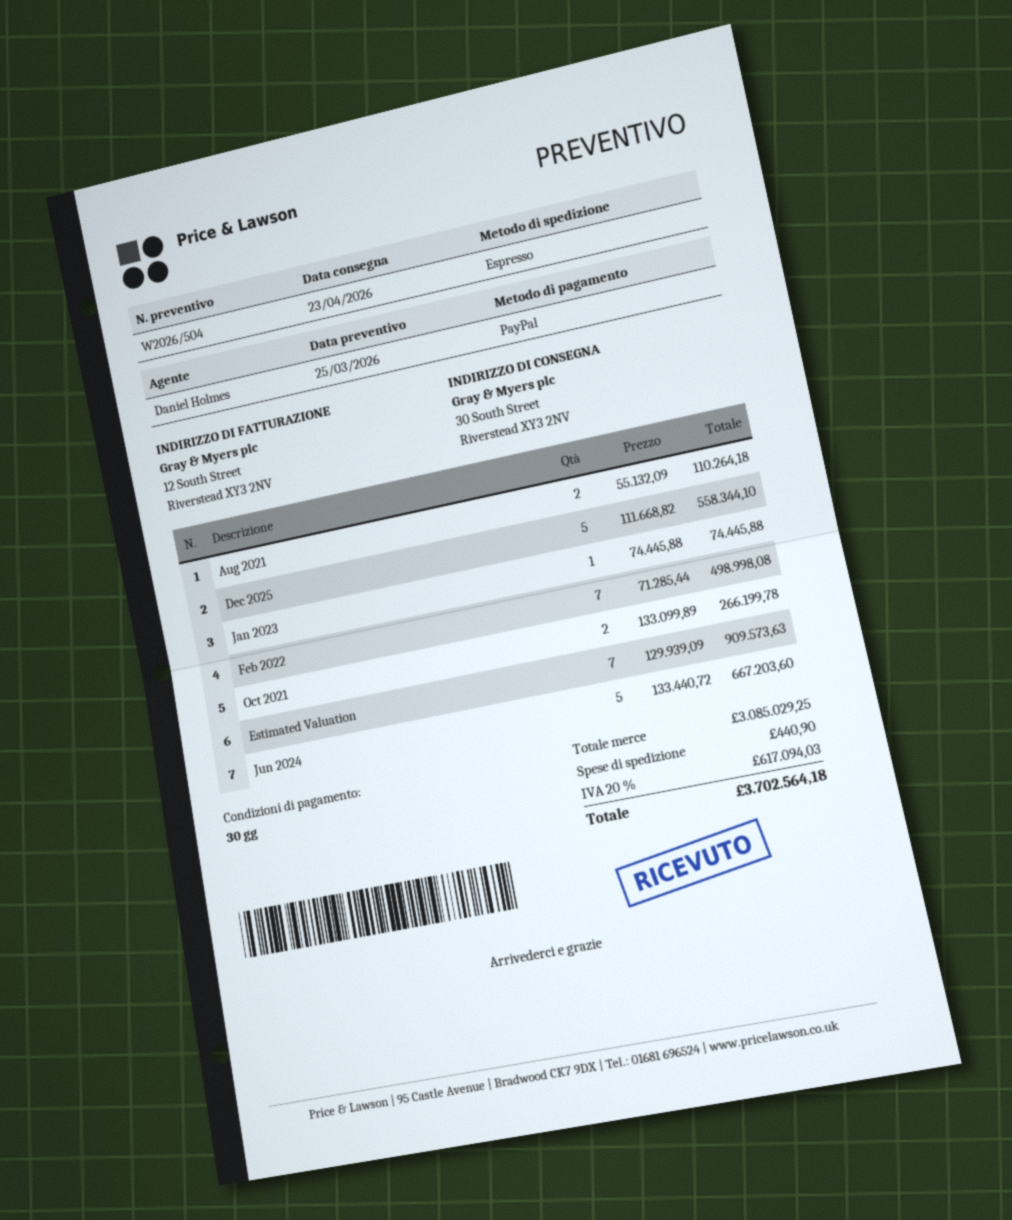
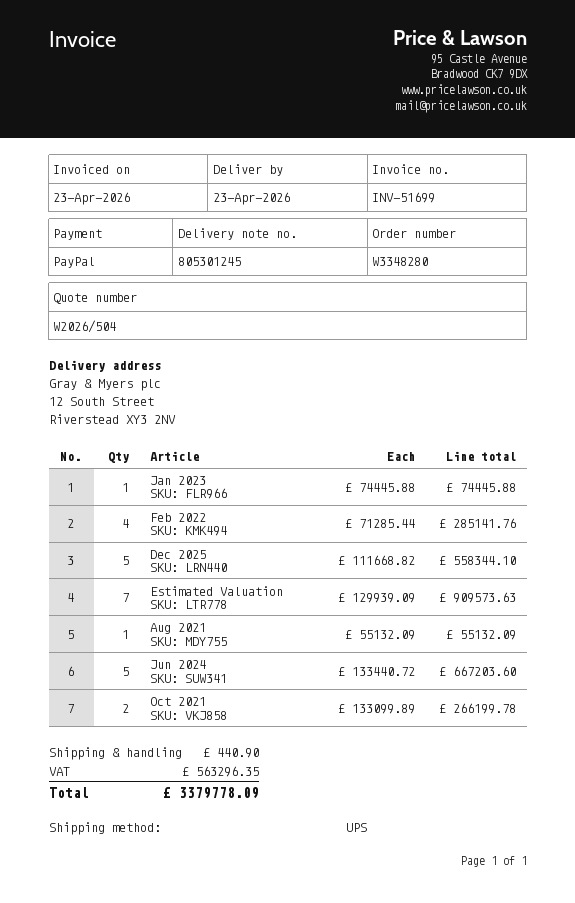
shipping method: express -> UPS
ship to: 30 South Street, Riverstead XY3 2NV -> 12 South Street, Riverstead XY3 2NV
Aug 2021: 2 x 55132.09 = 110264.18 -> 1 x 55132.09 = 55132.09
Feb 2022: 7 x 71285.44 = 498998.08 -> 4 x 71285.44 = 285141.76
tax: 617094.03 -> 563296.35
total: 3702564.18 -> 3379778.09

